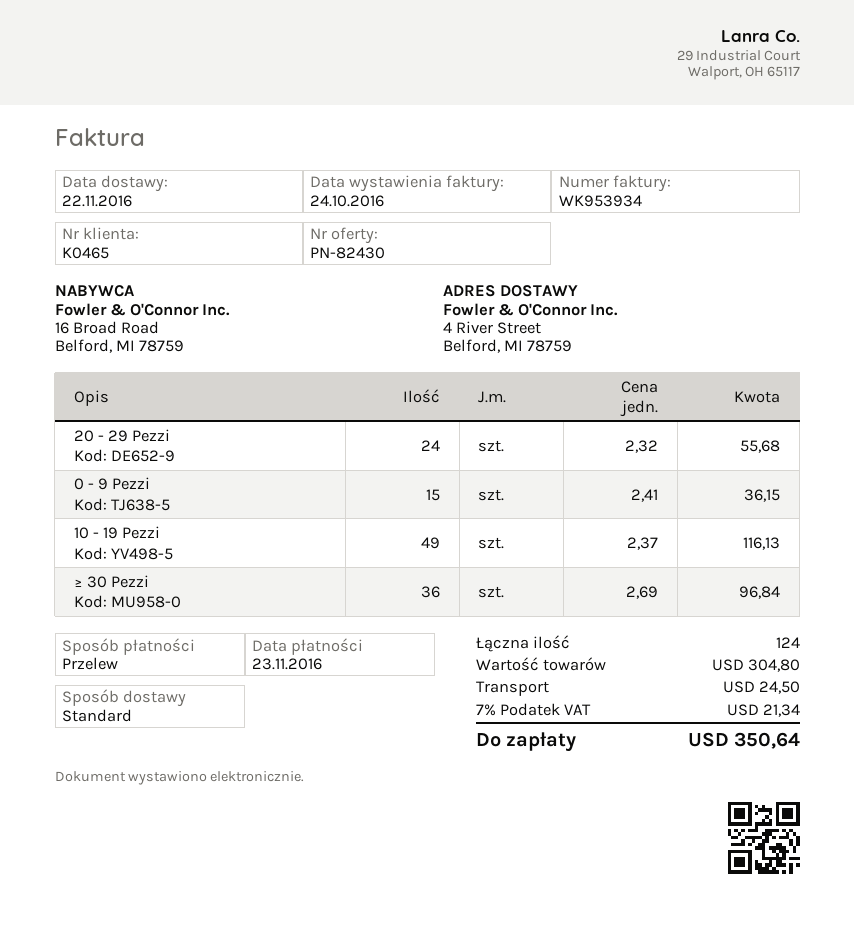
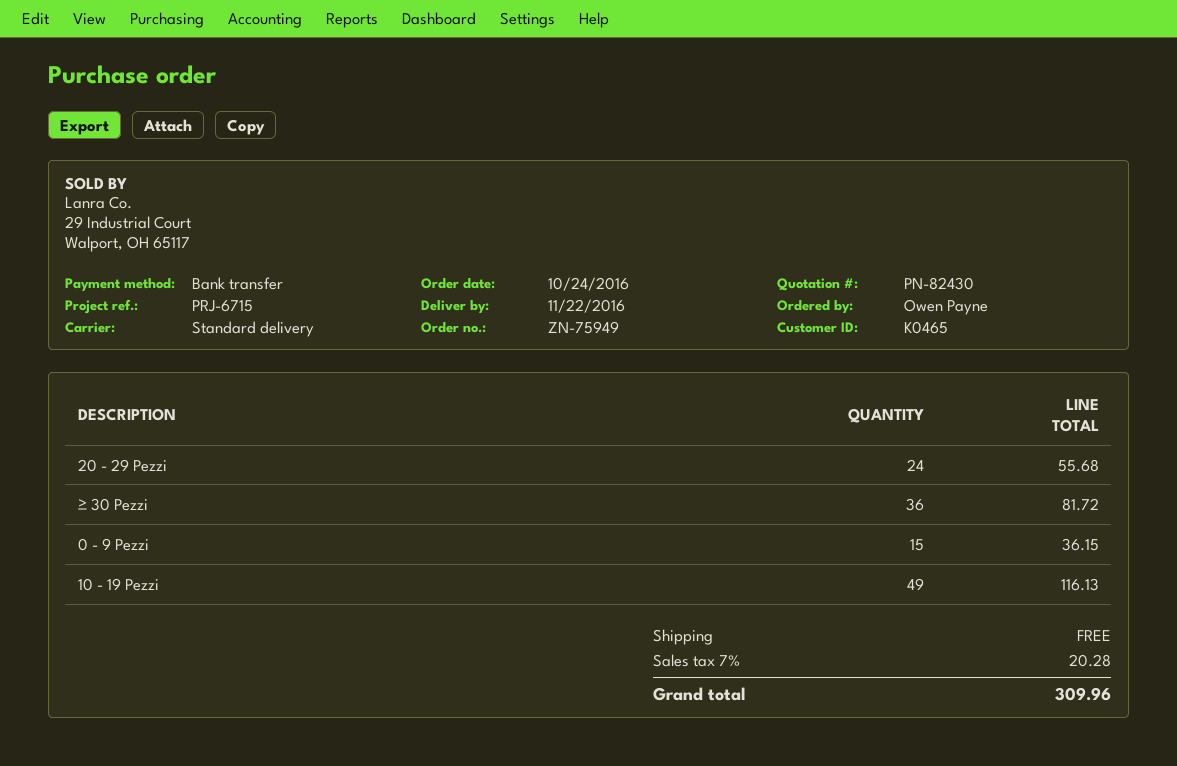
≥ 30 Pezzi: 36 for 96.84 -> 36 for 81.72
shipping: 24.50 -> 0.00
tax: 7% = 21.34 -> 7% = 20.28
total: 350.64 -> 309.96

